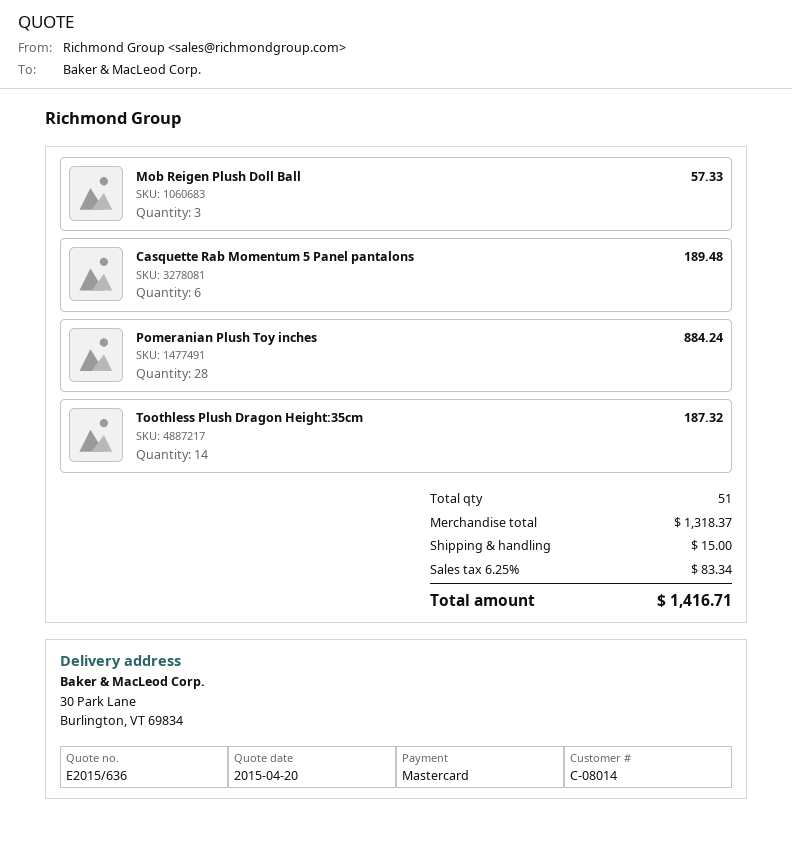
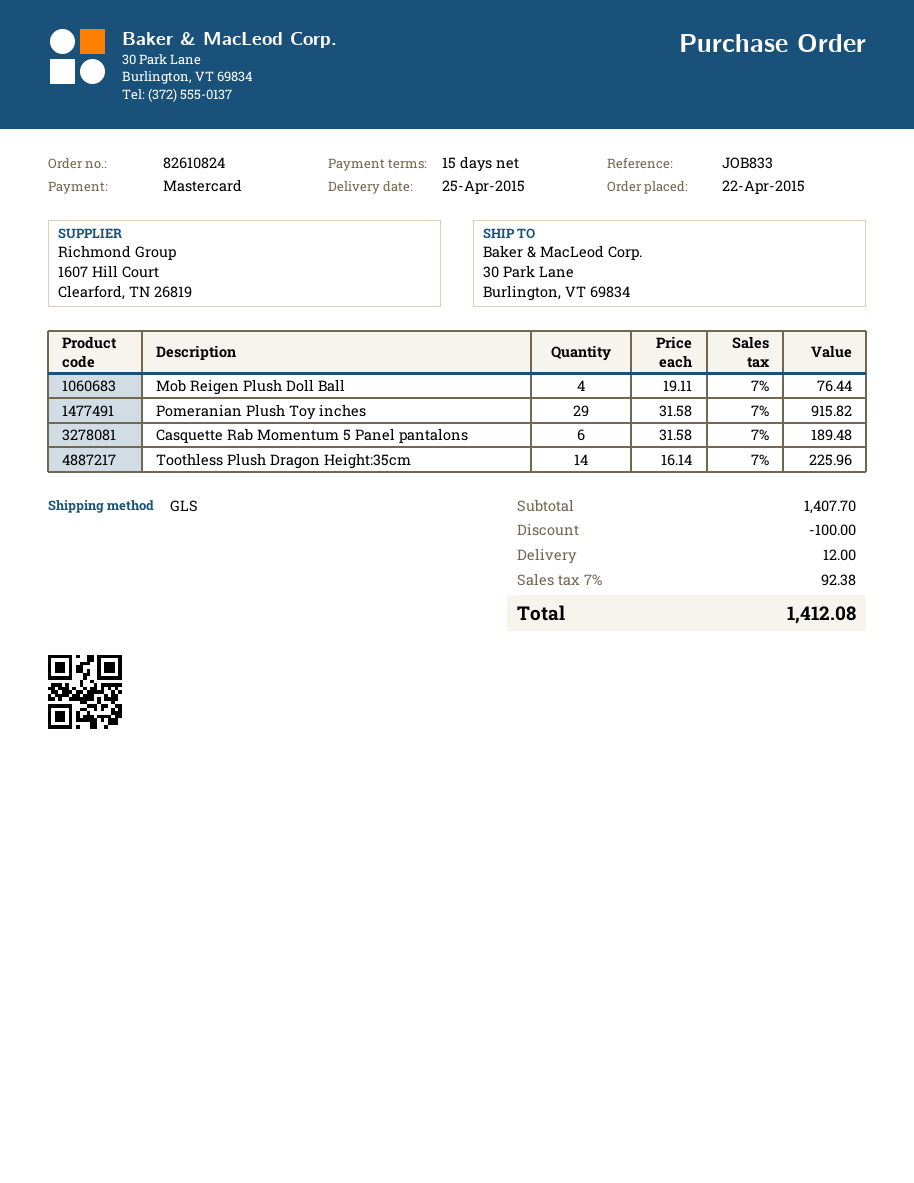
Mob Reigen Plush Doll Ball: 3 for 57.33 -> 4 for 76.44
Pomeranian Plush Toy inches: 28 for 884.24 -> 29 for 915.82
Toothless Plush Dragon Height:35cm: 14 for 187.32 -> 14 for 225.96
subtotal: 1318.37 -> 1407.70
discount: none -> 100.00
shipping: 15.00 -> 12.00
tax: 6.25% = 83.34 -> 7% = 92.38
total: 1416.71 -> 1412.08

